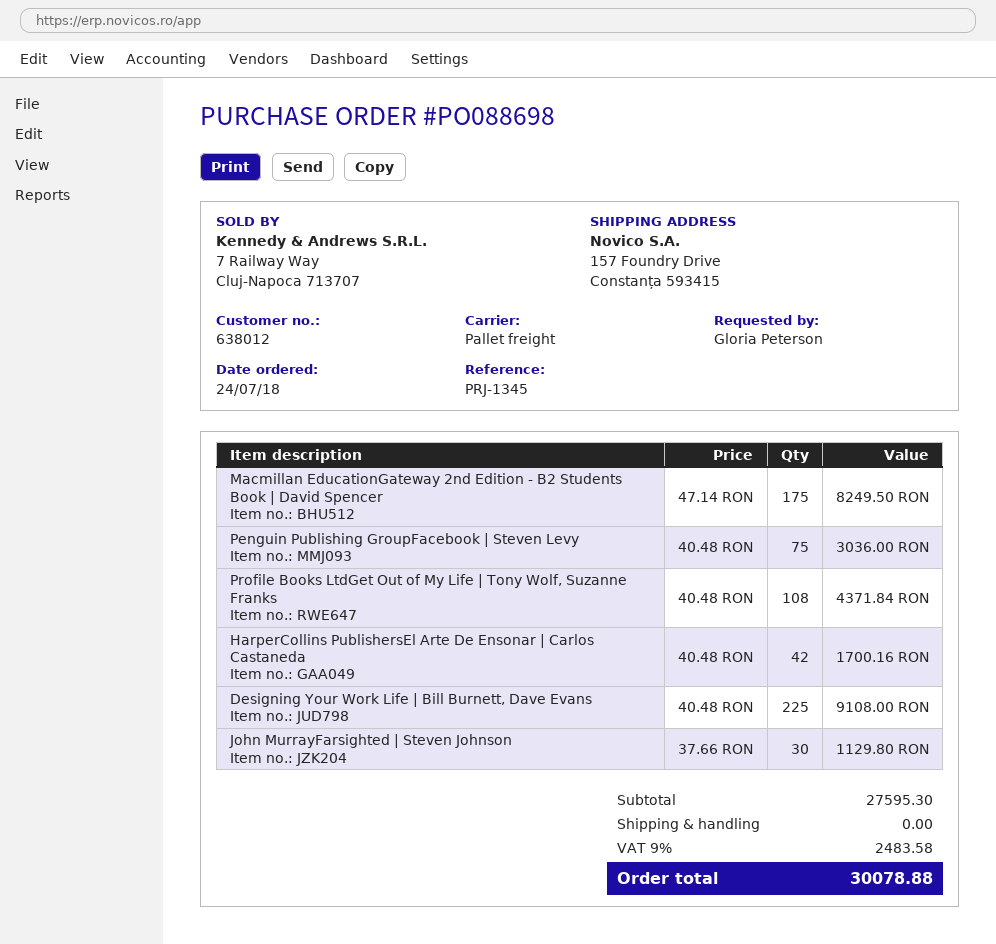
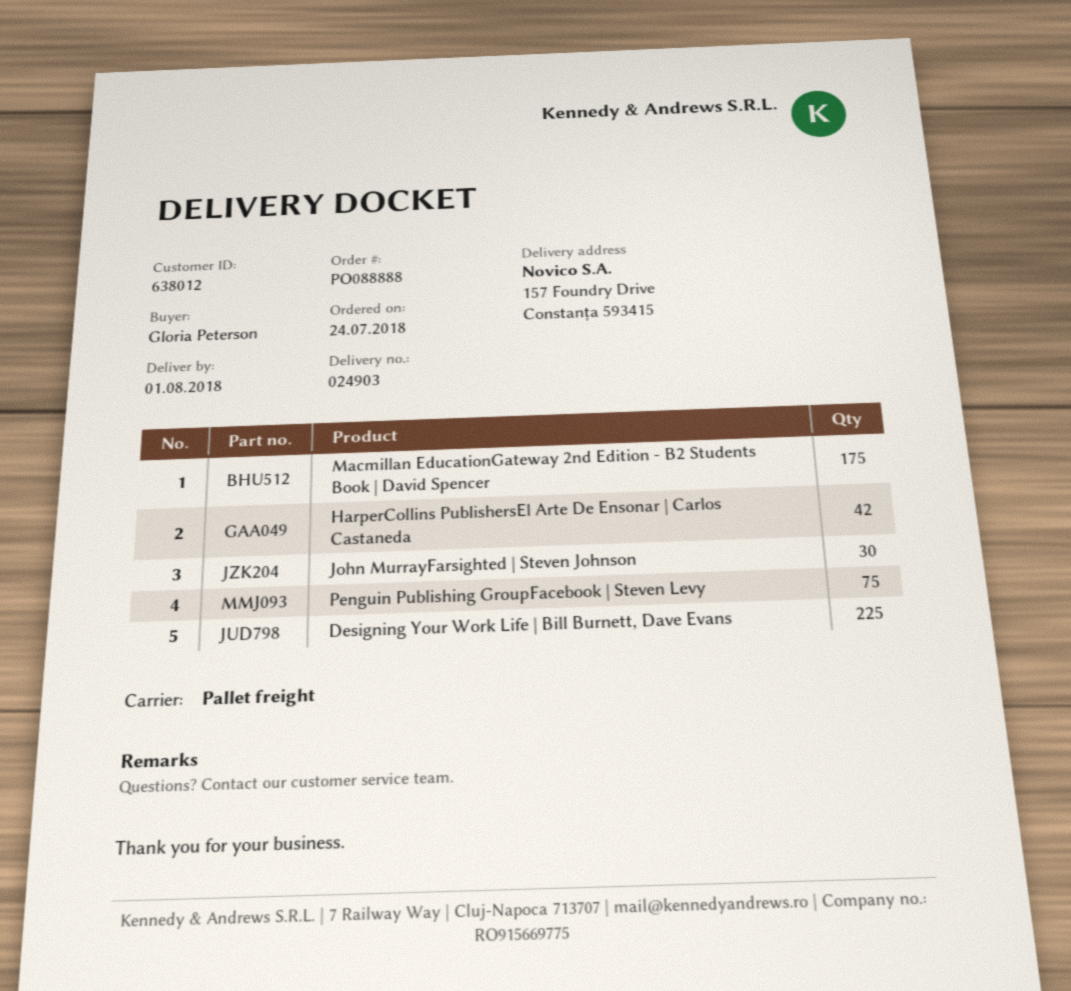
order number: PO088698 -> PO088888
Profile Books LtdGet Out of My Life | Tony Wolf, Suzanne Franks: 108 -> none

